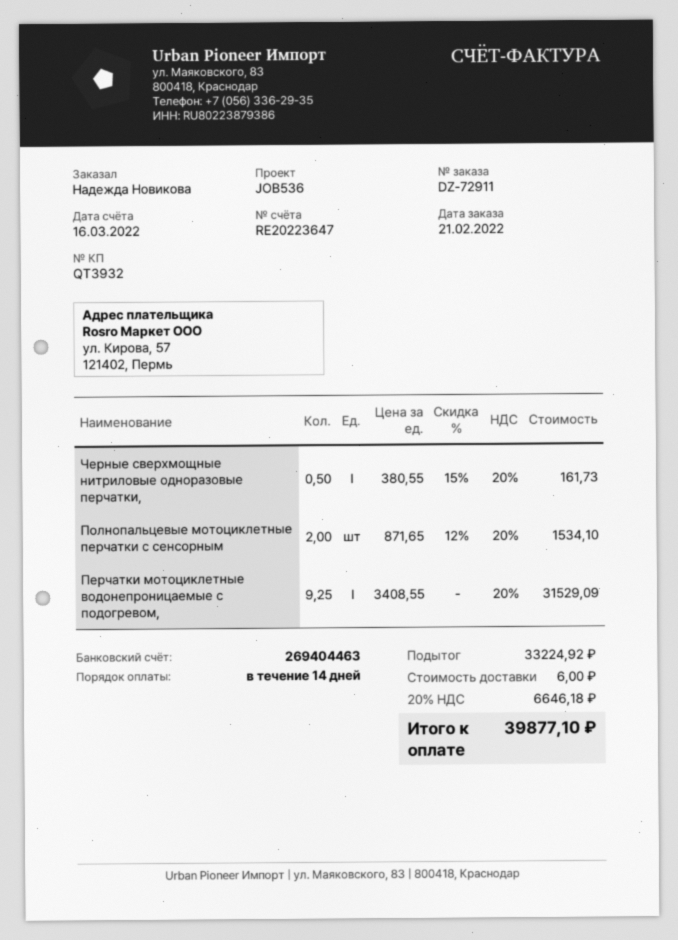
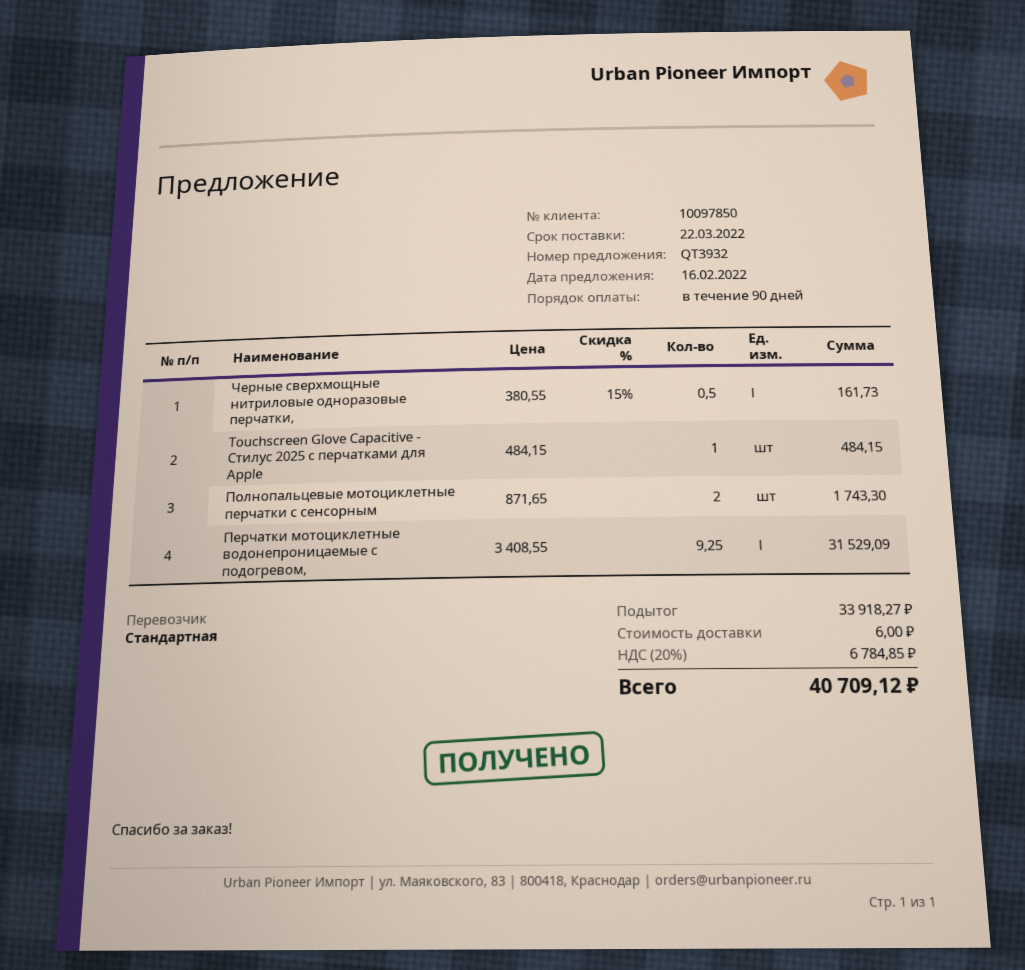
payment terms: 14 days -> 90 days
Полнопальцевые мотоциклетные перчатки с сенсорным: 2 x 871.65 - 12% = 1534.10 -> 2 x 871.65 = 1743.30
Touchscreen Glove Capacitive - Стилус 2025 с перчатками для Apple: none -> 1 x 484.15 = 484.15
subtotal: 33224.92 -> 33918.27
tax: 20% = 6646.18 -> 20% = 6784.85
total: 39877.10 -> 40709.12

